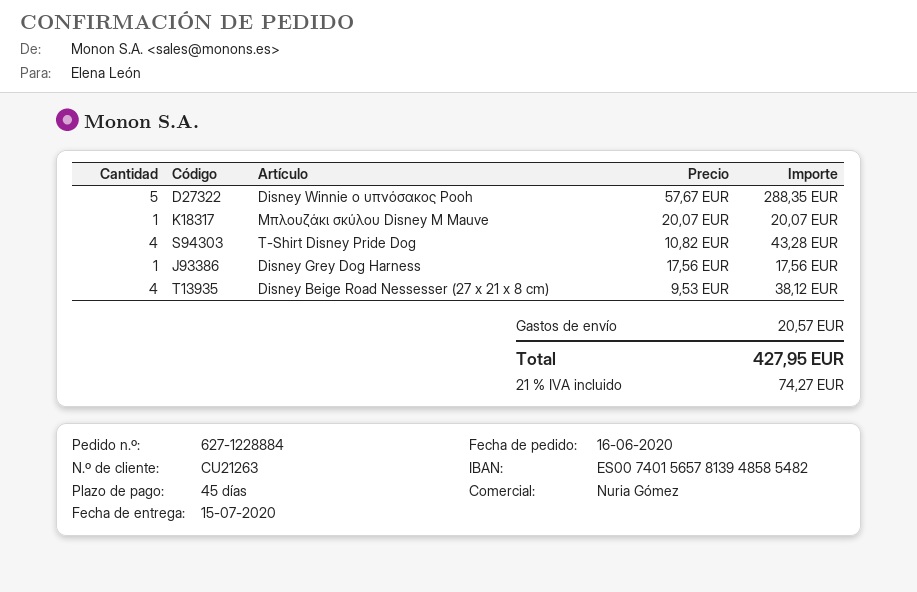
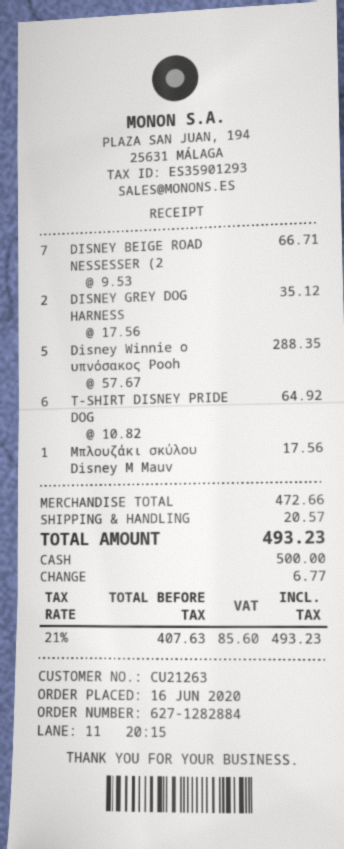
order number: 627-1228884 -> 627-1282884
Μπλουζάκι σκύλου Disney M Mauve: 1 x 20.07 = 20.07 -> 1 x 17.56 = 17.56
T-Shirt Disney Pride Dog: 4 x 10.82 = 43.28 -> 6 x 10.82 = 64.92
Disney Grey Dog Harness: 1 x 17.56 = 17.56 -> 2 x 17.56 = 35.12
Disney Beige Road Nessesser (27 x 21 x 8 cm): 4 x 9.53 = 38.12 -> 7 x 9.53 = 66.71
tax: 21% = 74.27 -> 21% = 85.60
total: 427.95 -> 493.23

